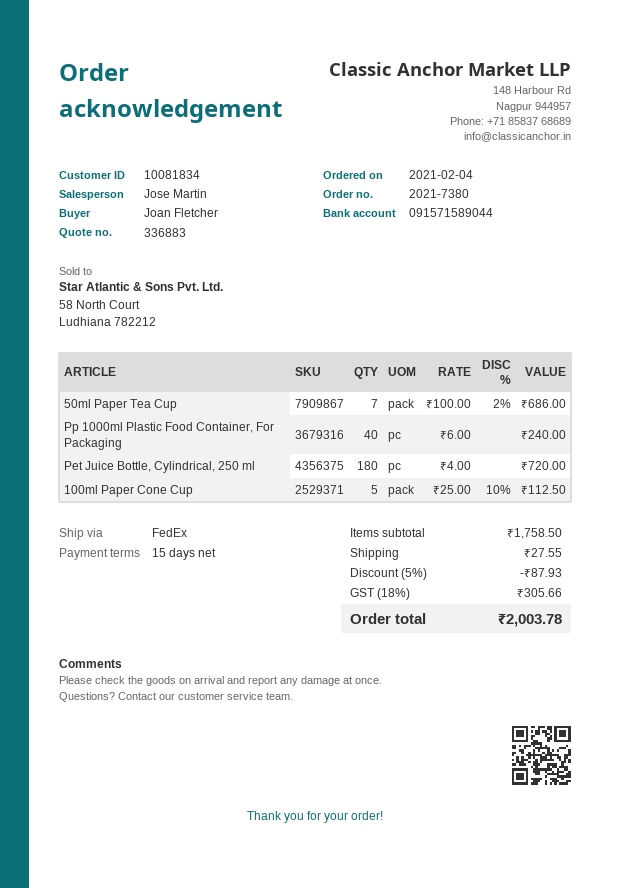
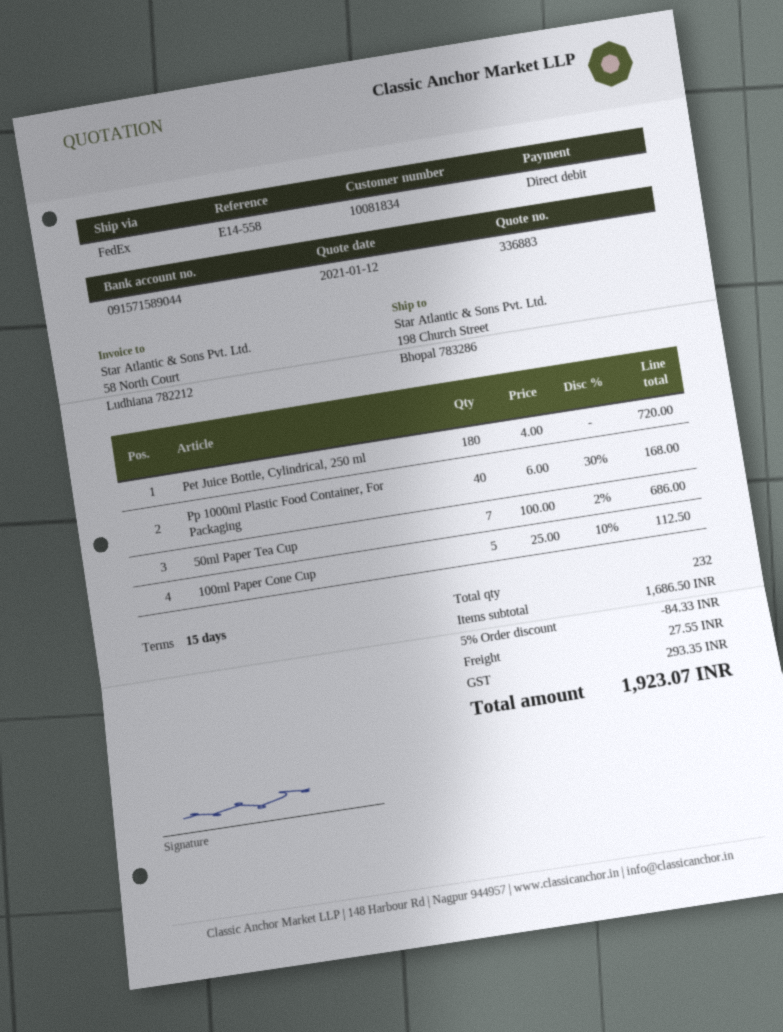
Pp 1000ml Plastic Food Container, For Packaging: 40 x 6.00 = 240.00 -> 40 x 6.00 - 30% = 168.00
subtotal: 1758.50 -> 1686.50
discount: 5% = 87.93 -> 5% = 84.33
tax: 305.66 -> 293.35
total: 2003.78 -> 1923.07

